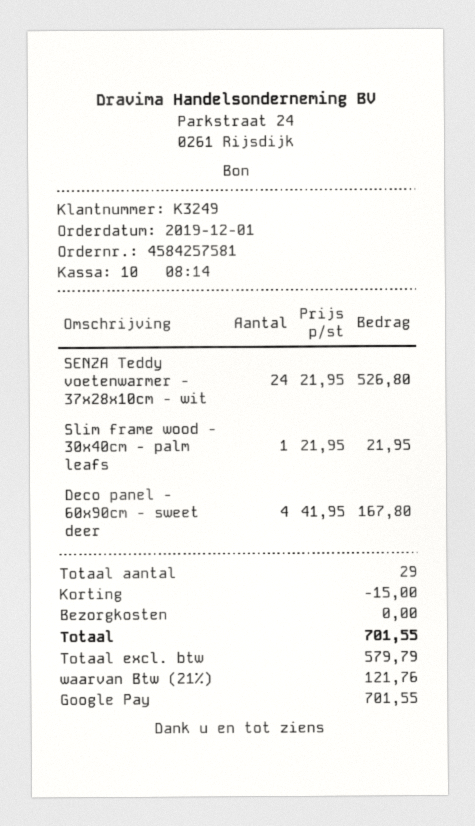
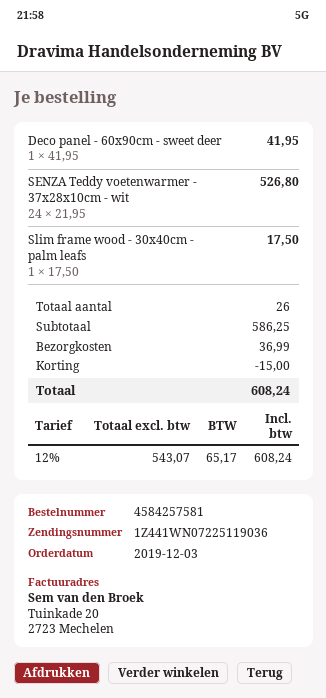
order date: 2019-12-01 -> 2019-12-03
Slim frame wood - 30x40cm - palm leafs: 1 x 21.95 = 21.95 -> 1 x 17.50 = 17.50
Deco panel - 60x90cm - sweet deer: 4 x 41.95 = 167.80 -> 1 x 41.95 = 41.95
total quantity: 29 -> 26
shipping: 0.00 -> 36.99
net: 579.79 -> 543.07
tax: 21% = 121.76 -> 12% = 65.17
total: 701.55 -> 608.24

